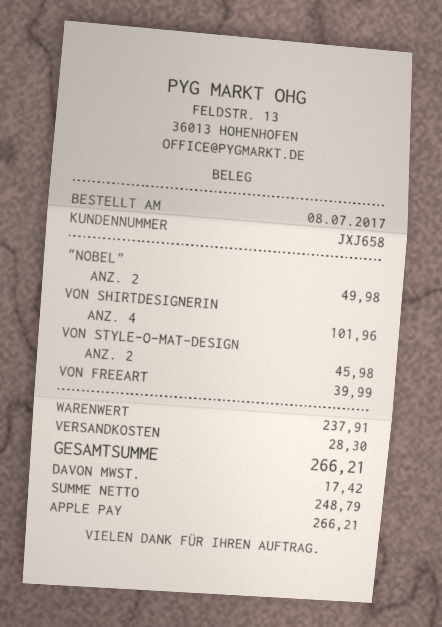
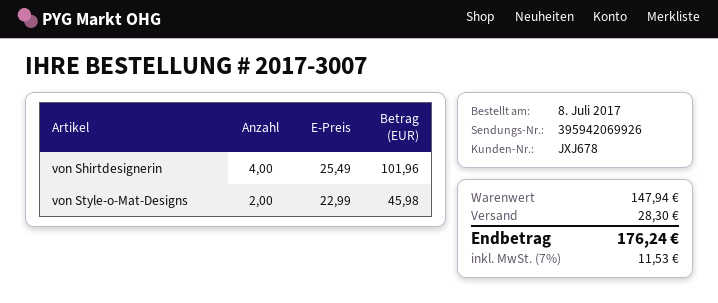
customer number: JXJ658 -> JXJ678
"NOBEL": 2 for 49.98 -> none
VON FREEART: 1 for 39.99 -> none
subtotal: 237.91 -> 147.94
tax: 17.42 -> 11.53
total: 266.21 -> 176.24

